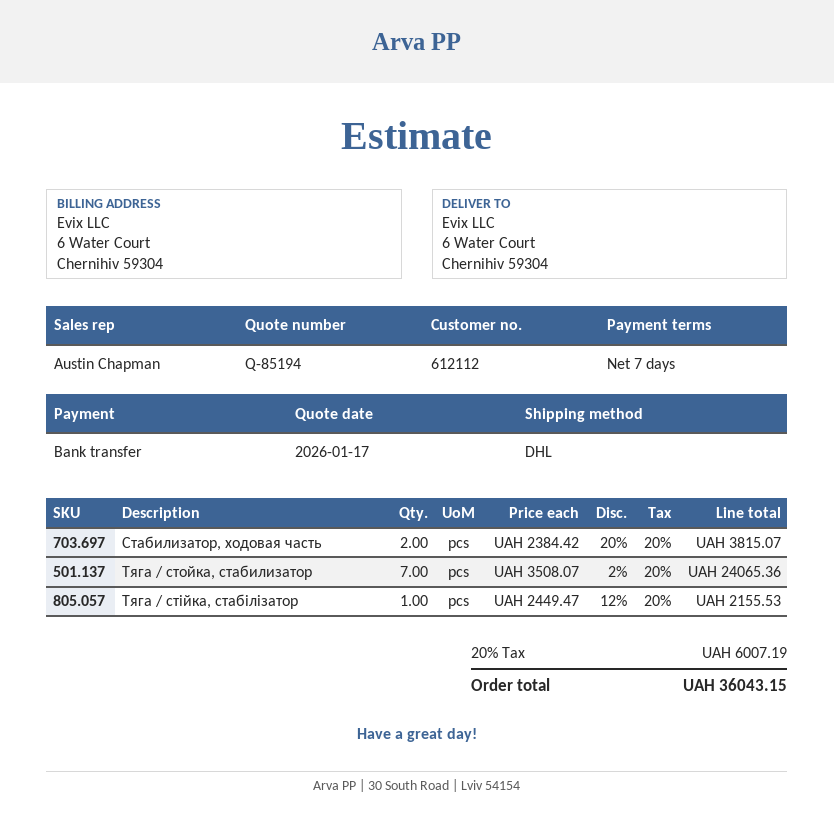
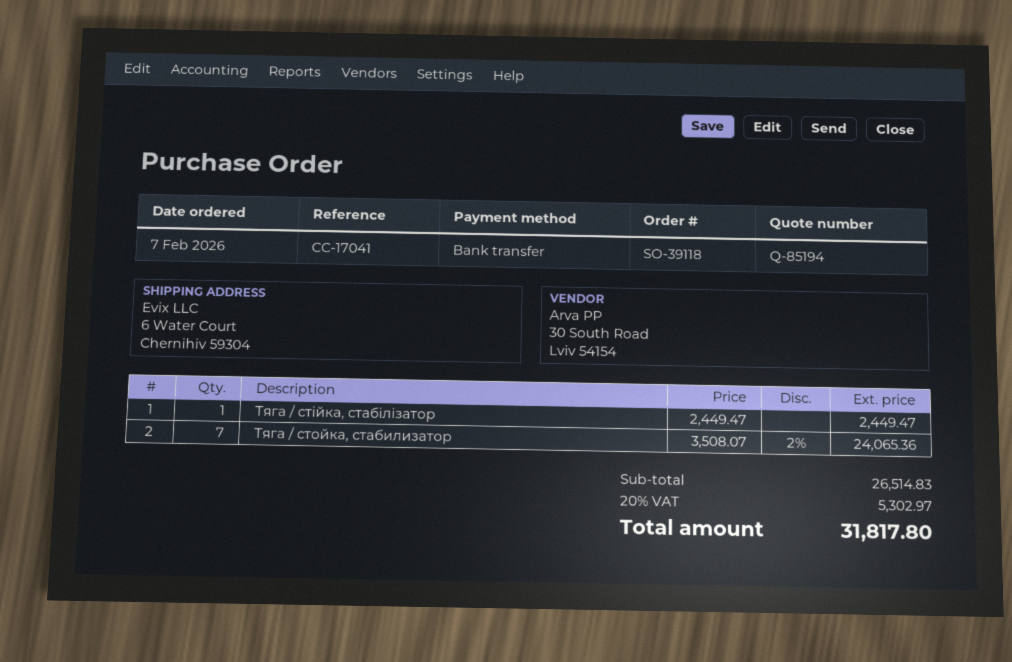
Стабилизатор, ходовая часть: 2 x 2384.42 - 20% = 3815.07 -> none
Тяга / стійка, стабілізатор: 1 x 2449.47 - 12% = 2155.53 -> 1 x 2449.47 = 2449.47
tax: 20% = 6007.19 -> 20% = 5302.97
total: 36043.15 -> 31817.80

